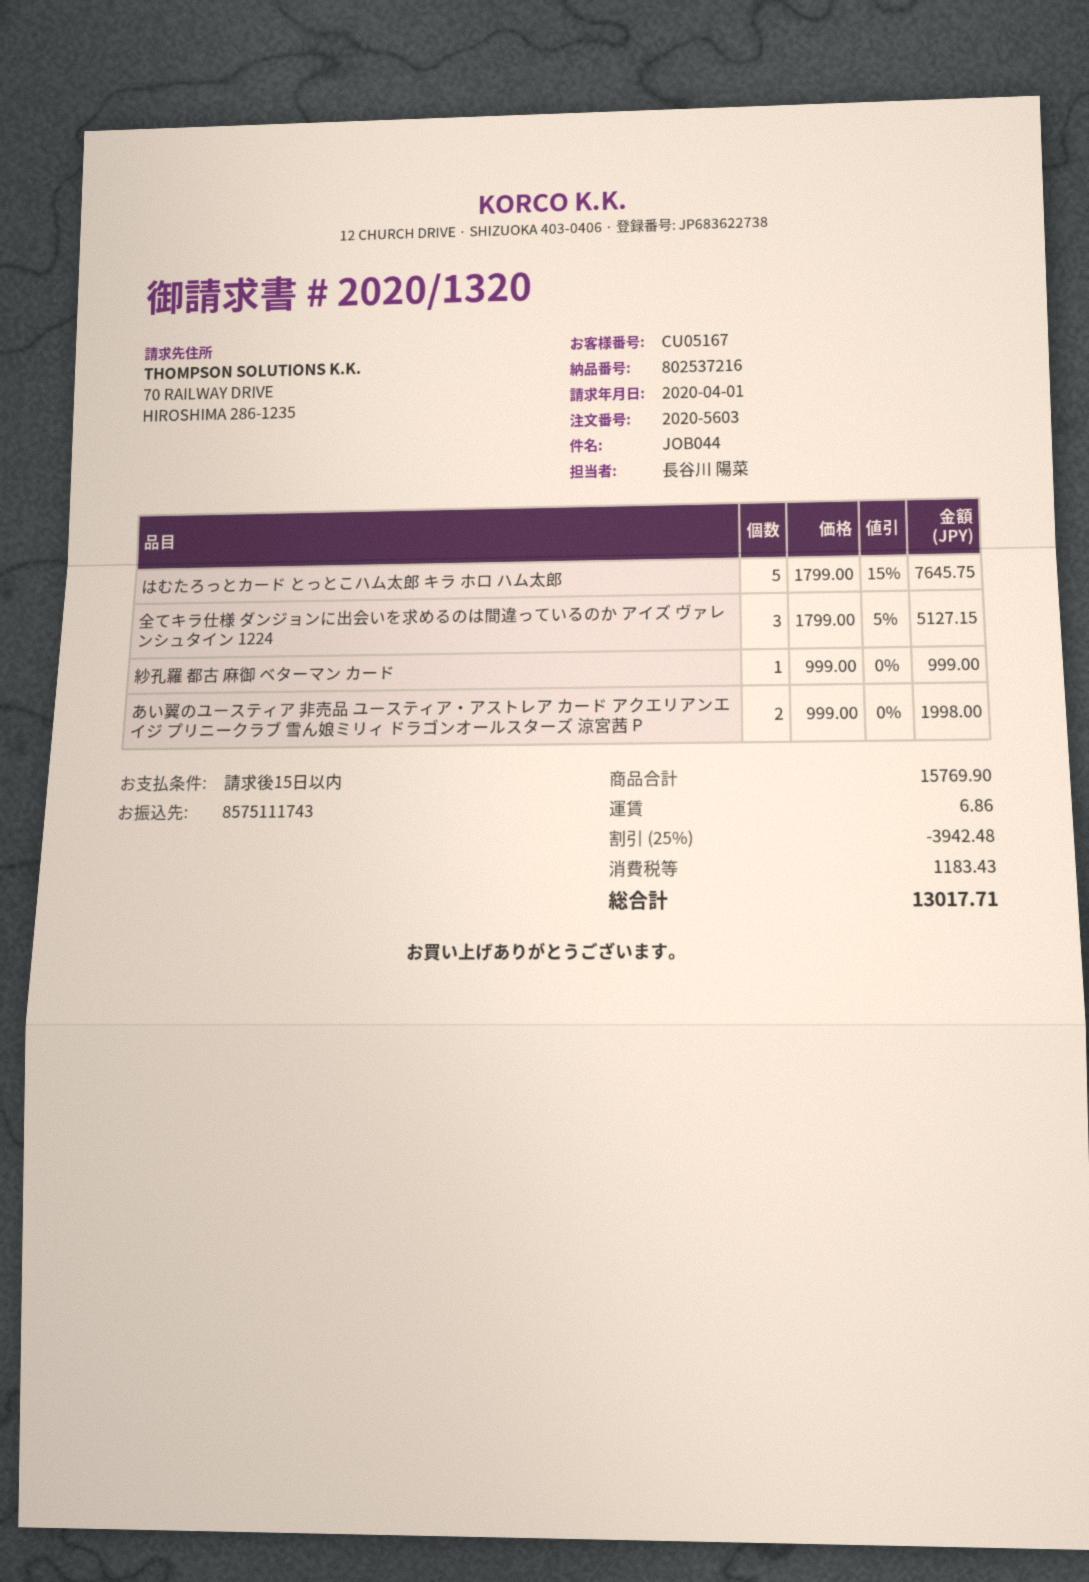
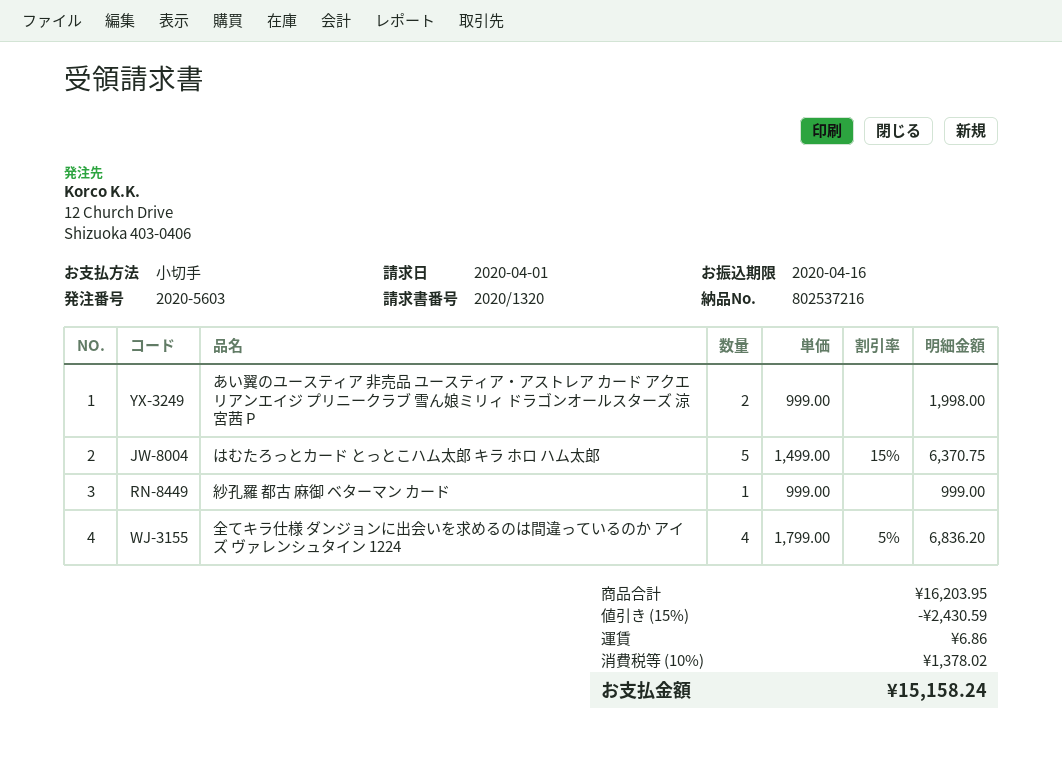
はむたろっとカード とっとこハム太郎 キラ ホロ ハム太郎: 5 x 1799.00 - 15% = 7645.75 -> 5 x 1499.00 - 15% = 6370.75
全てキラ仕様 ダンジョンに出会いを求めるのは間違っているのか アイズ ヴァレンシュタイン 1224: 3 x 1799.00 - 5% = 5127.15 -> 4 x 1799.00 - 5% = 6836.20
subtotal: 15769.90 -> 16203.95
discount: 25% = 3942.48 -> 15% = 2430.59
tax: 1183.43 -> 1378.02
total: 13017.71 -> 15158.24

